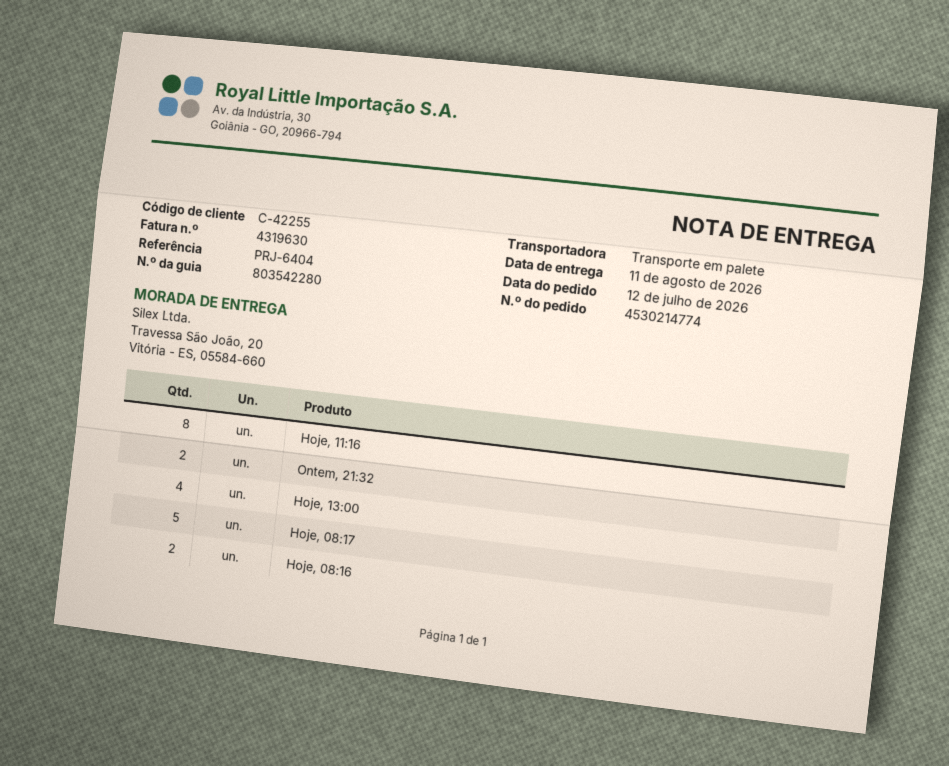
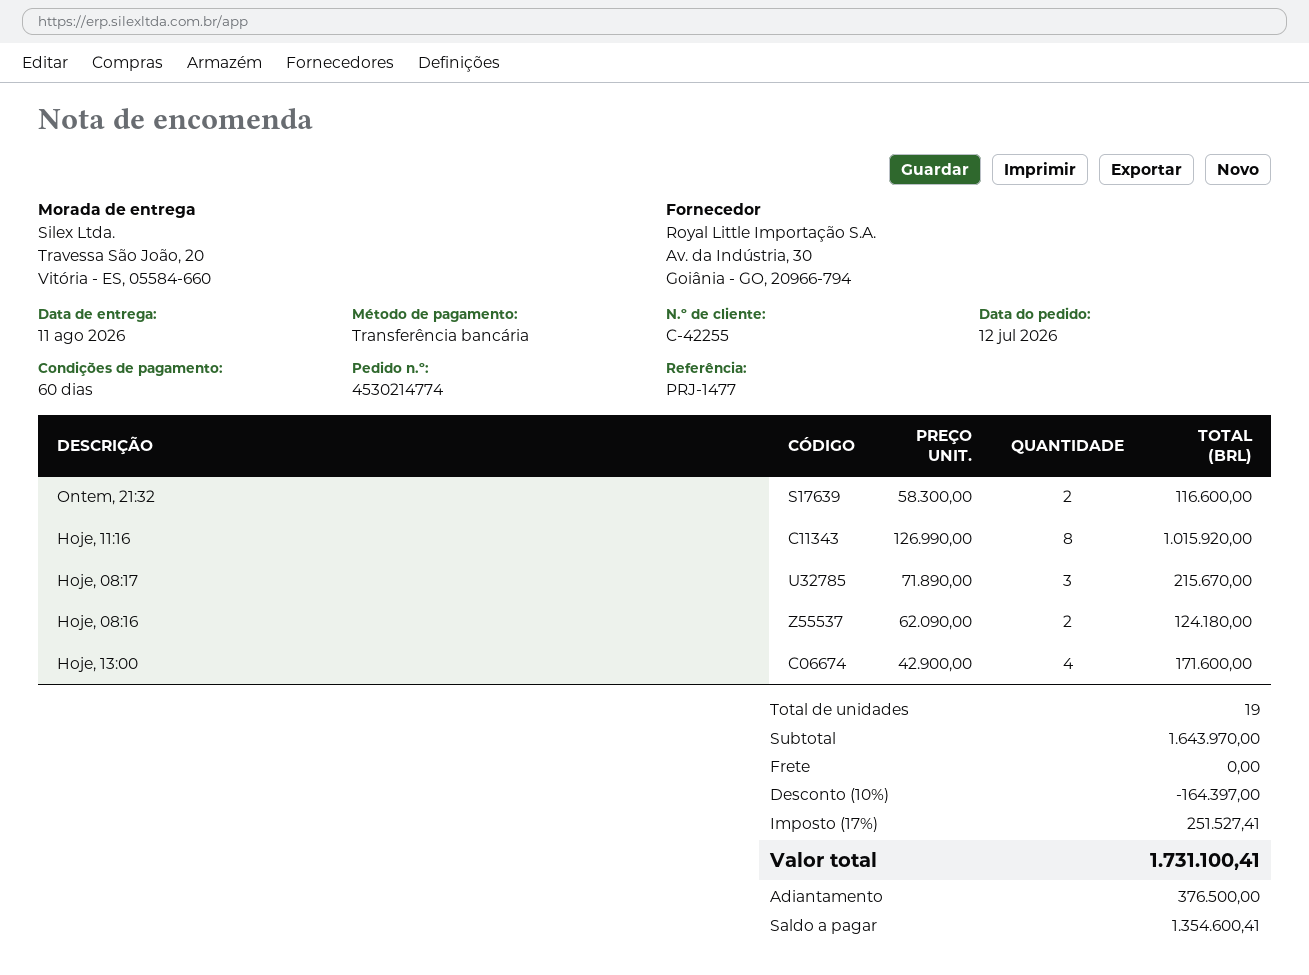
reference: PRJ-6404 -> PRJ-1477
Hoje, 08:17: 5 -> 3

